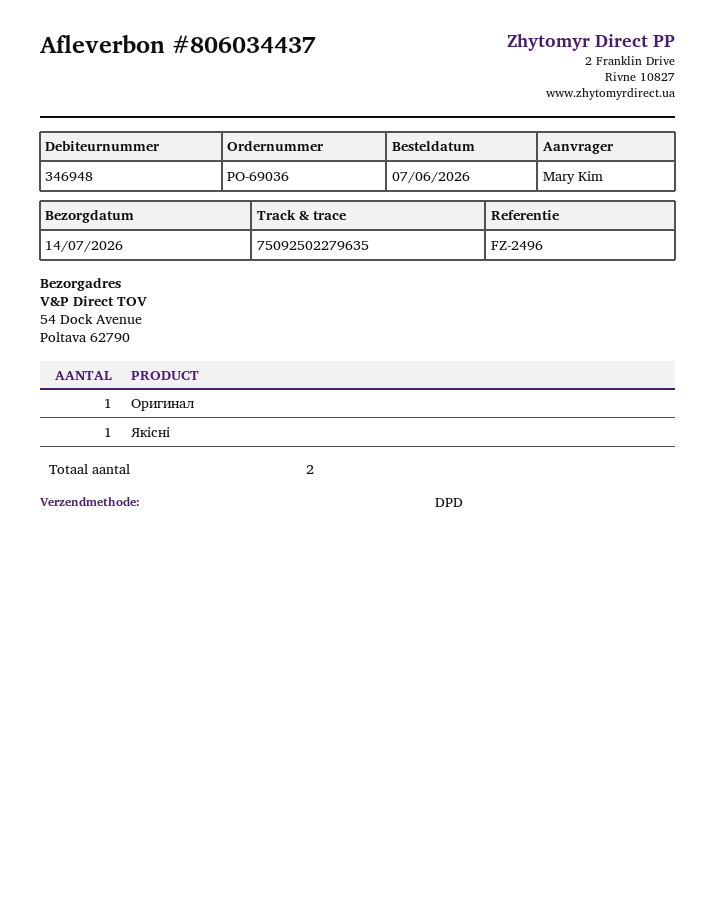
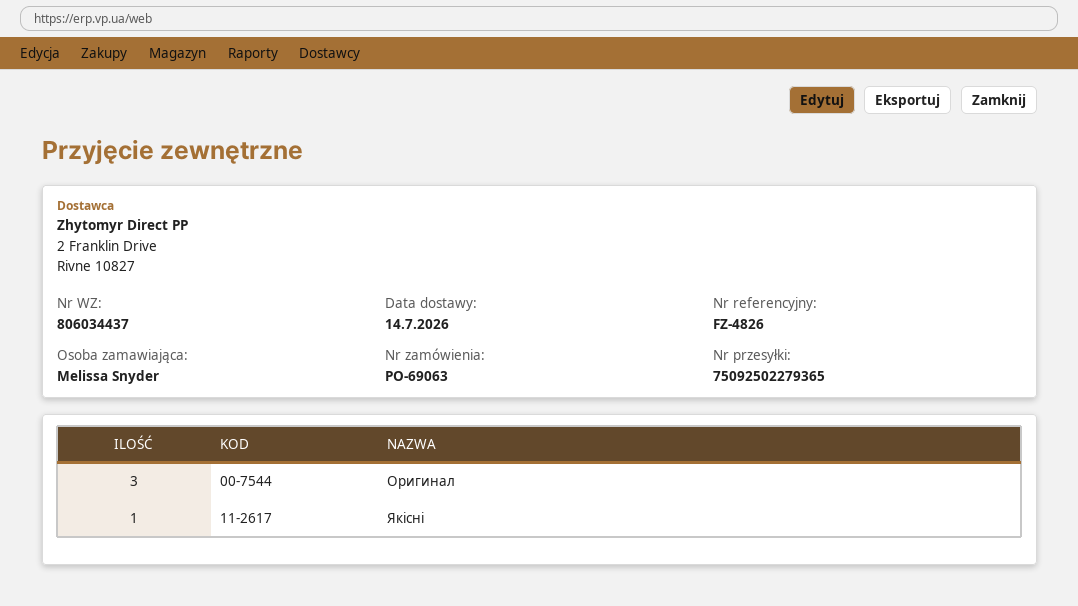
order number: PO-69036 -> PO-69063
reference: FZ-2496 -> FZ-4826
ordered by: Mary Kim -> Melissa Snyder
tracking number: 75092502279635 -> 75092502279365
Оригинал: 1 -> 3

